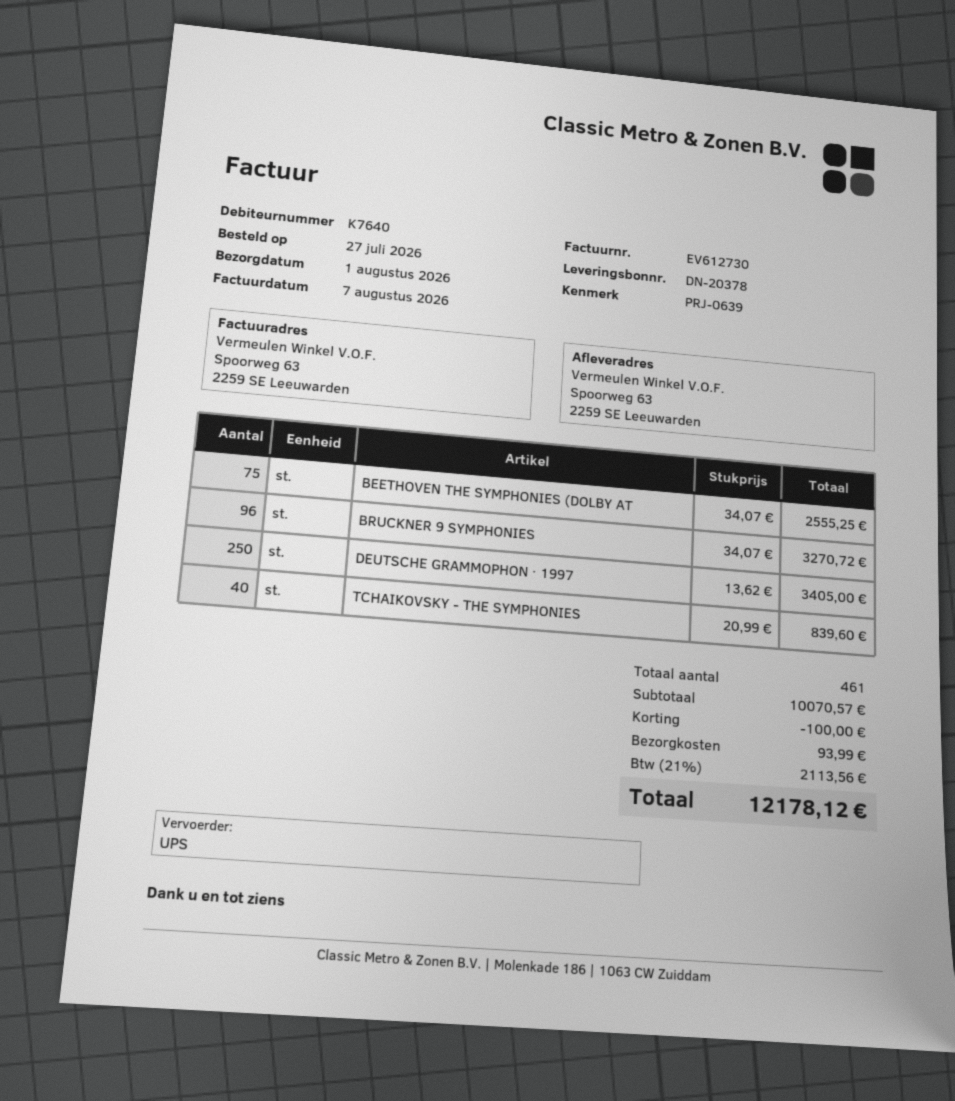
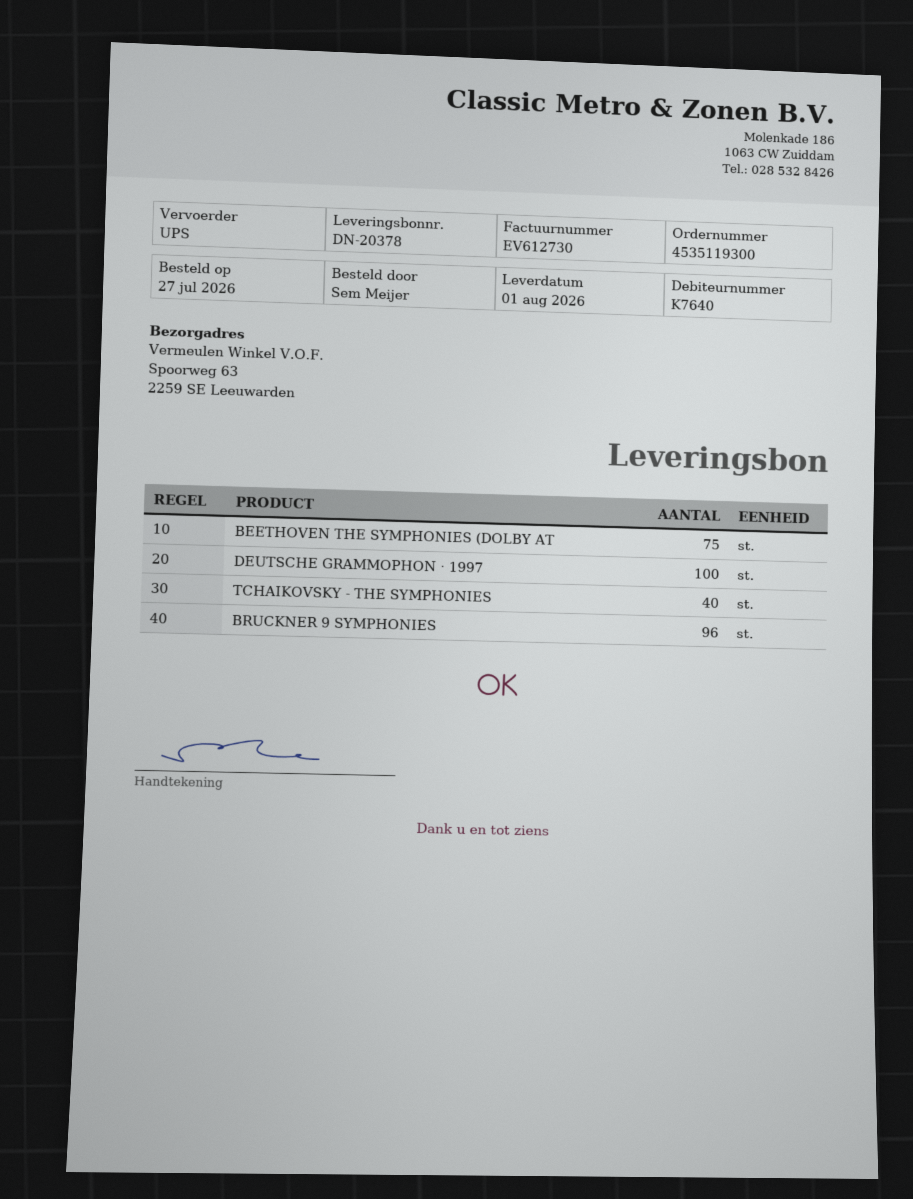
DEUTSCHE GRAMMOPHON · 1997: 250 -> 100

